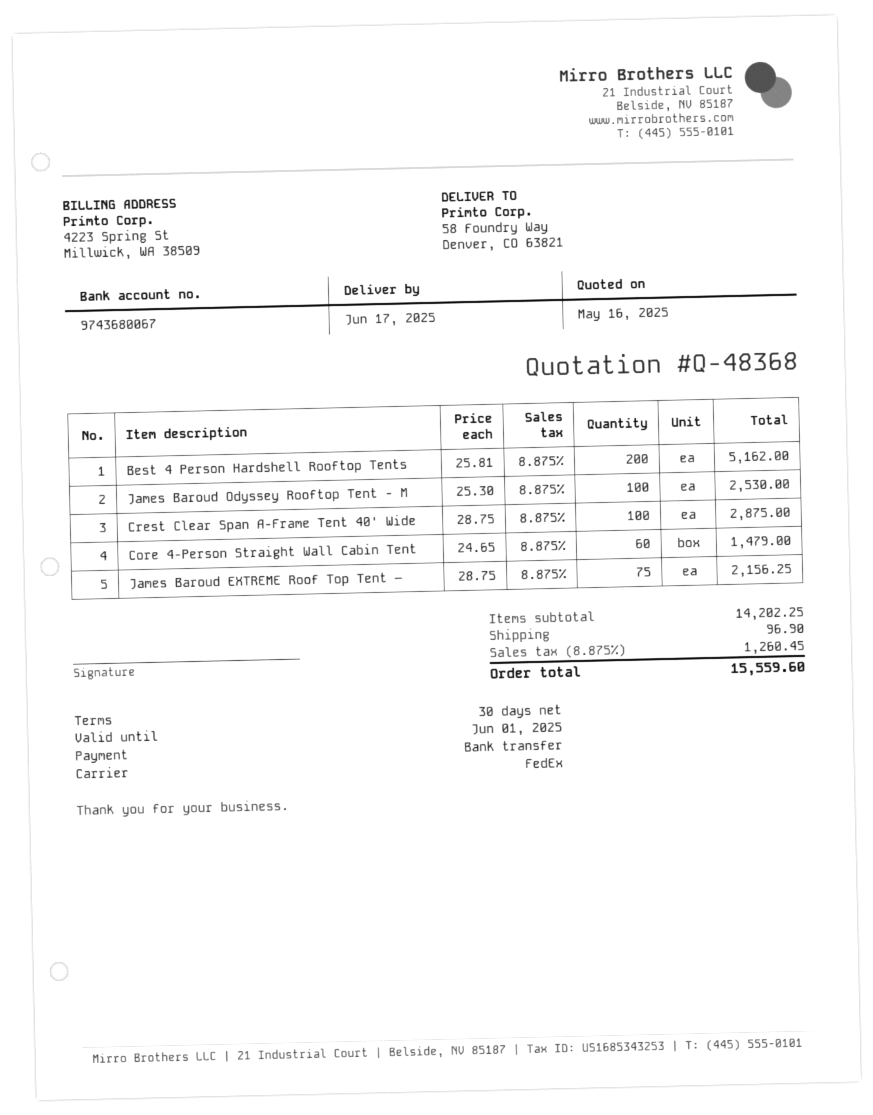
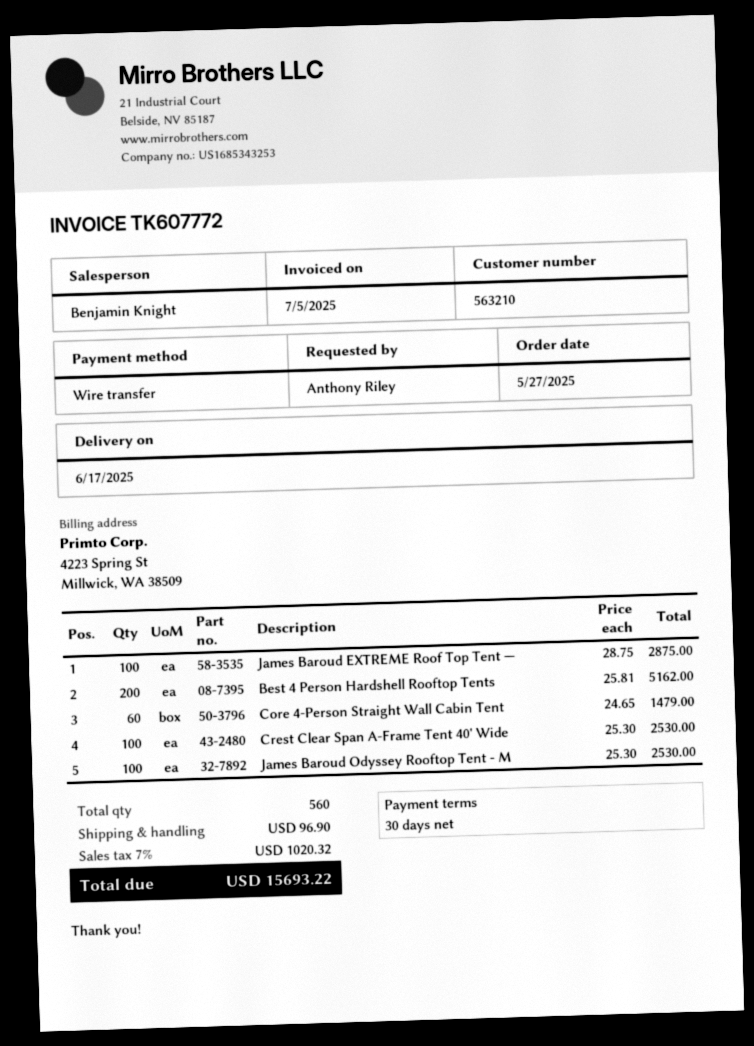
Crest Clear Span A-Frame Tent 40' Wide: 100 x 28.75 = 2875.00 -> 100 x 25.30 = 2530.00
James Baroud EXTREME Roof Top Tent —: 75 x 28.75 = 2156.25 -> 100 x 28.75 = 2875.00
tax: 8.875% = 1260.45 -> 7% = 1020.32
total: 15559.60 -> 15693.22

